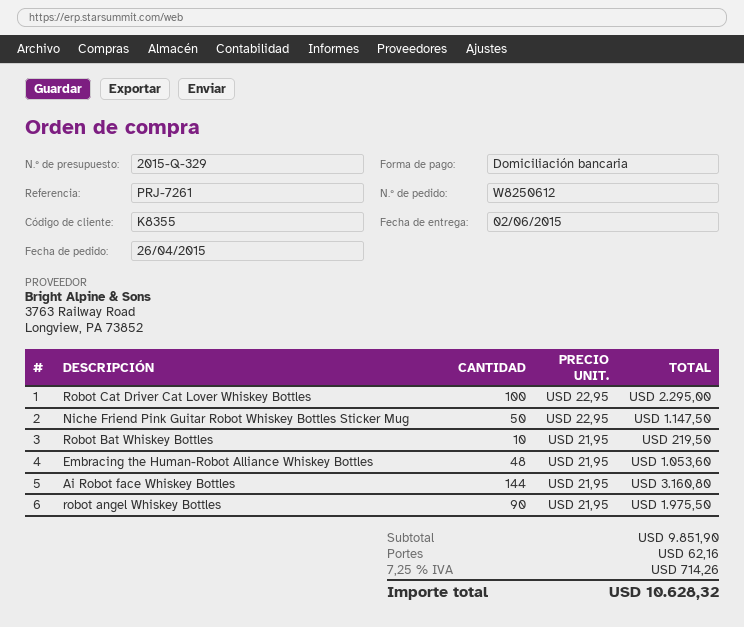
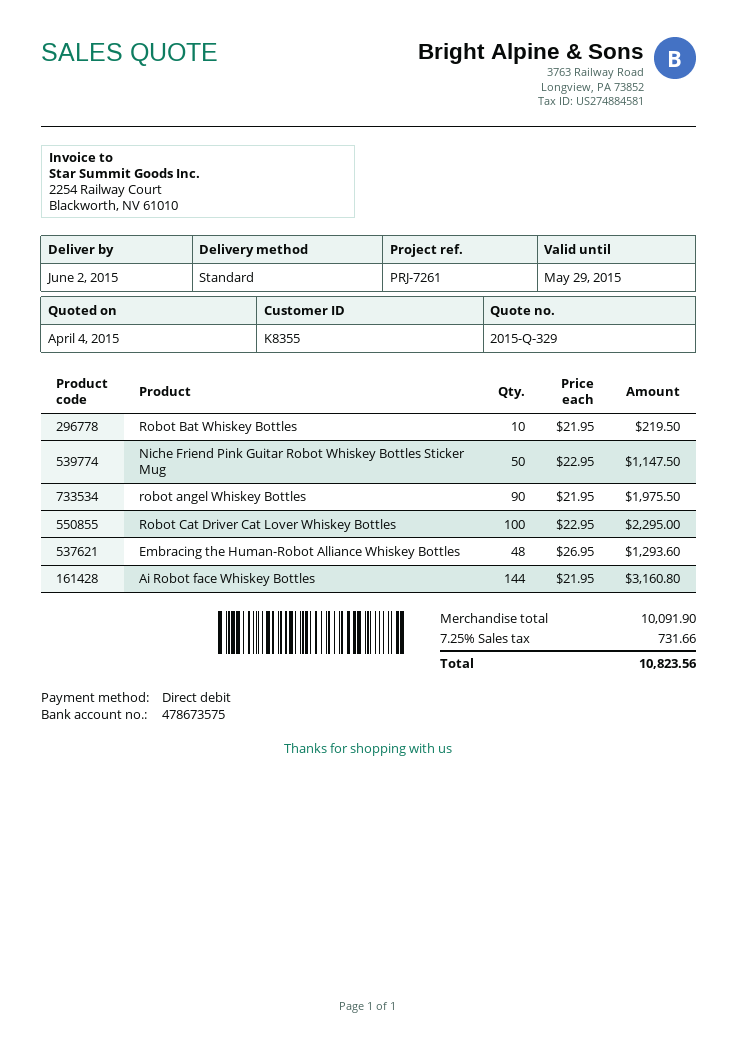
Embracing the Human-Robot Alliance Whiskey Bottles: 48 x 21.95 = 1053.60 -> 48 x 26.95 = 1293.60
subtotal: 9851.90 -> 10091.90
shipping: 62.16 -> none
tax: 7.25% = 714.26 -> 7.25% = 731.66
total: 10628.32 -> 10823.56

